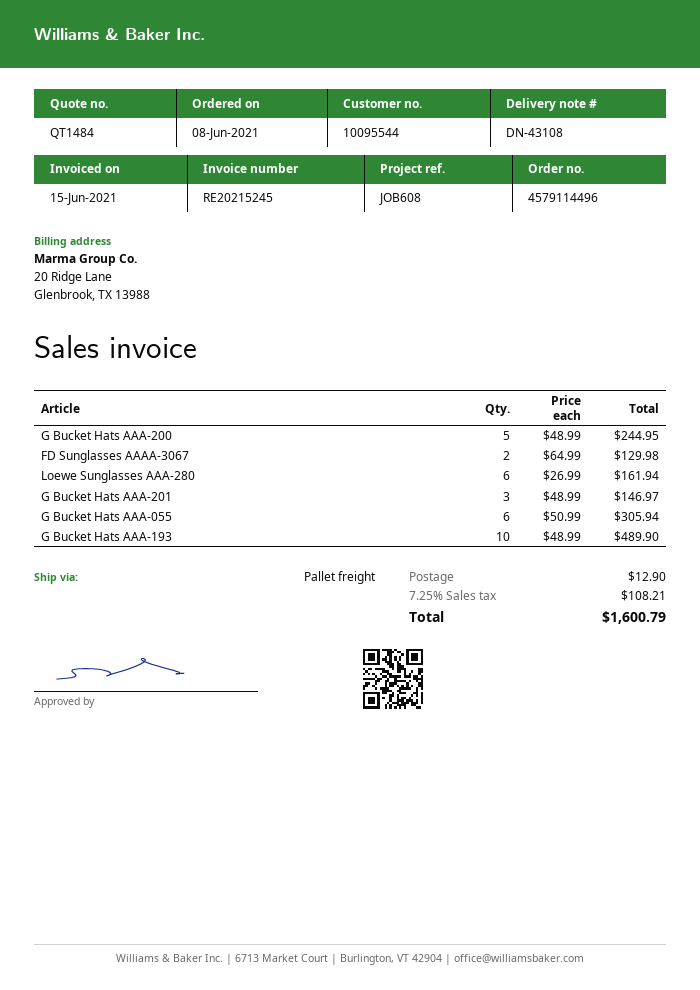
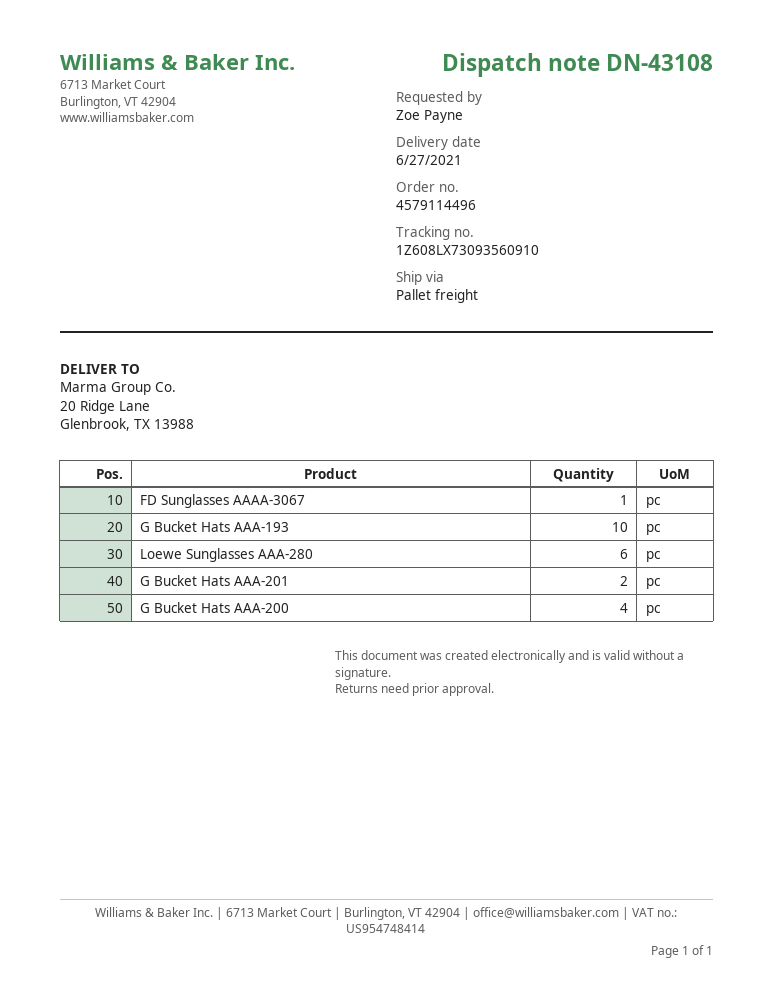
G Bucket Hats AAA-200: 5 -> 4
FD Sunglasses AAAA-3067: 2 -> 1
G Bucket Hats AAA-201: 3 -> 2
G Bucket Hats AAA-055: 6 -> none

